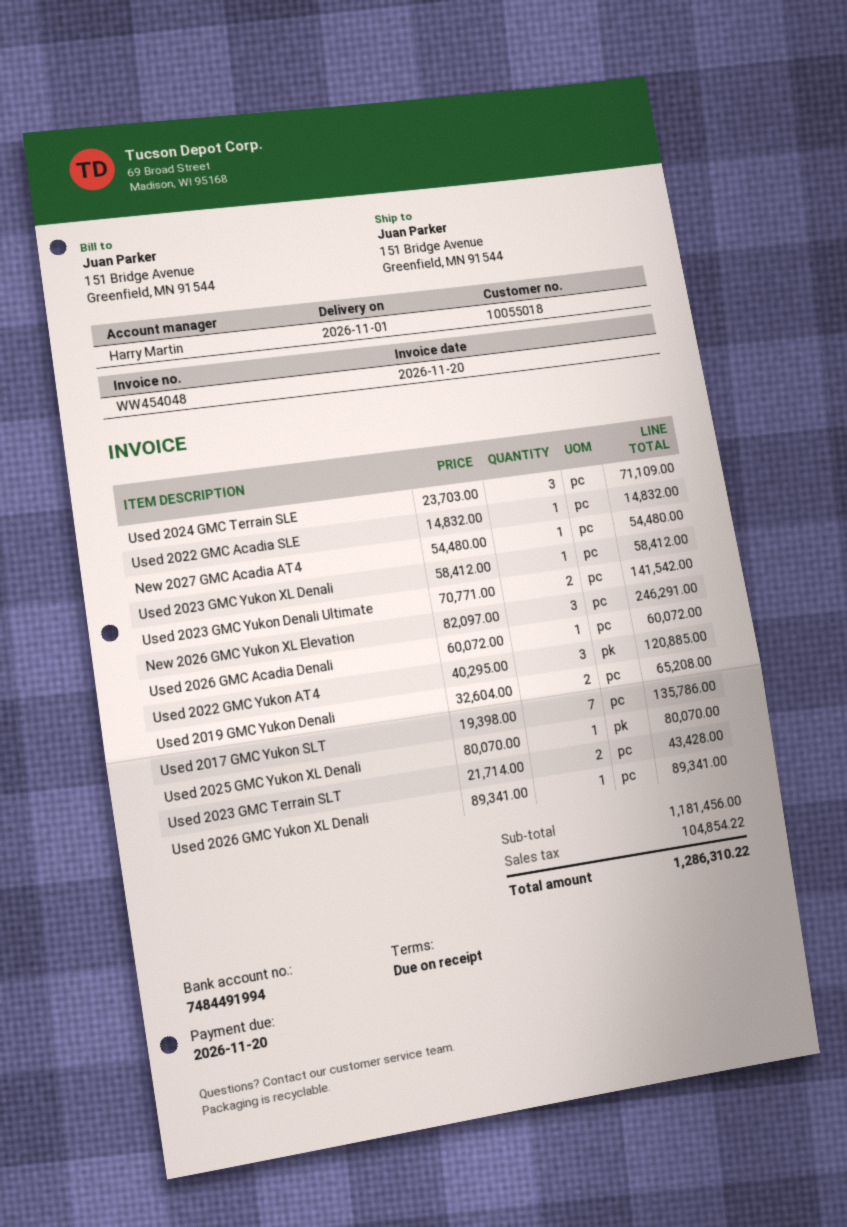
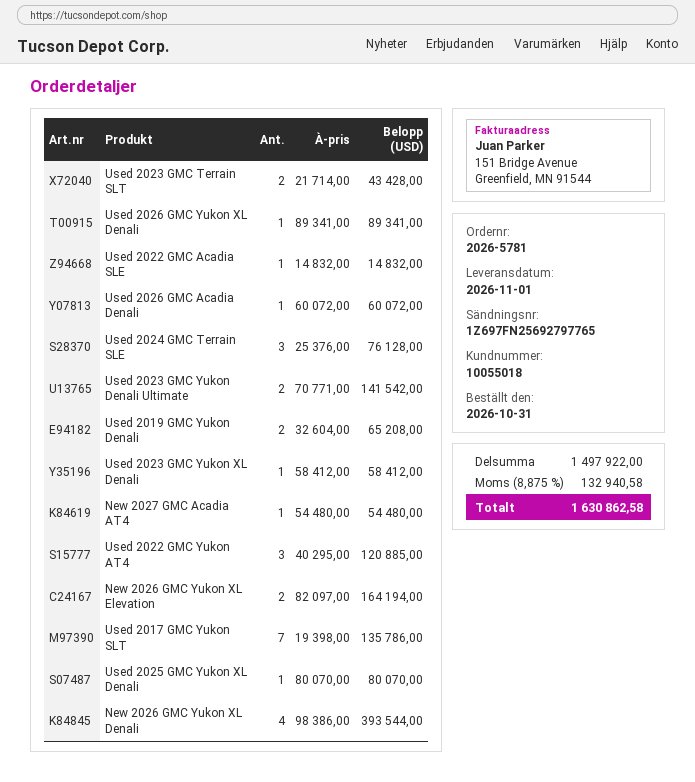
Used 2024 GMC Terrain SLE: 3 x 23703.00 = 71109.00 -> 3 x 25376.00 = 76128.00
New 2026 GMC Yukon XL Elevation: 3 x 82097.00 = 246291.00 -> 2 x 82097.00 = 164194.00
New 2026 GMC Yukon XL Denali: none -> 4 x 98386.00 = 393544.00
subtotal: 1181456.00 -> 1497922.00
tax: 104854.22 -> 132940.58
total: 1286310.22 -> 1630862.58

